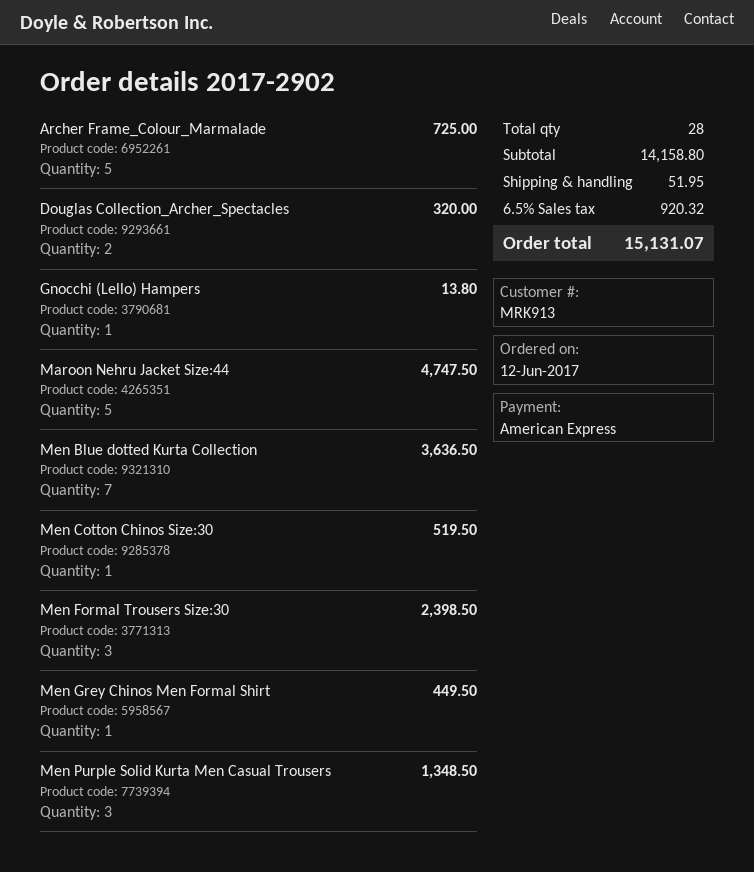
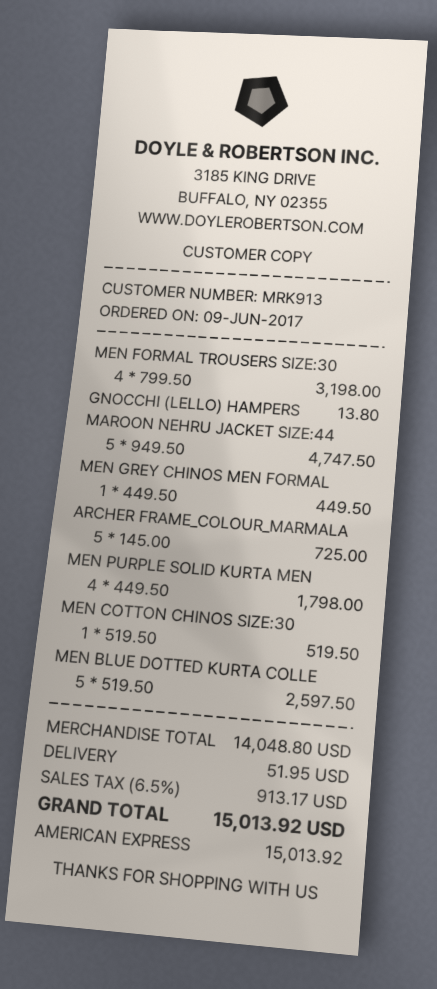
order date: 2017-06-12 -> 2017-06-09
Douglas Collection_Archer_Spectacles: 2 for 320.00 -> none
Men Blue dotted Kurta Collection: 7 for 3636.50 -> 5 for 2597.50
Men Formal Trousers Size:30: 3 for 2398.50 -> 4 for 3198.00
Men Purple Solid Kurta Men Casual Trousers: 3 for 1348.50 -> 4 for 1798.00
subtotal: 14158.80 -> 14048.80
tax: 6.5% = 920.32 -> 6.5% = 913.17
total: 15131.07 -> 15013.92

